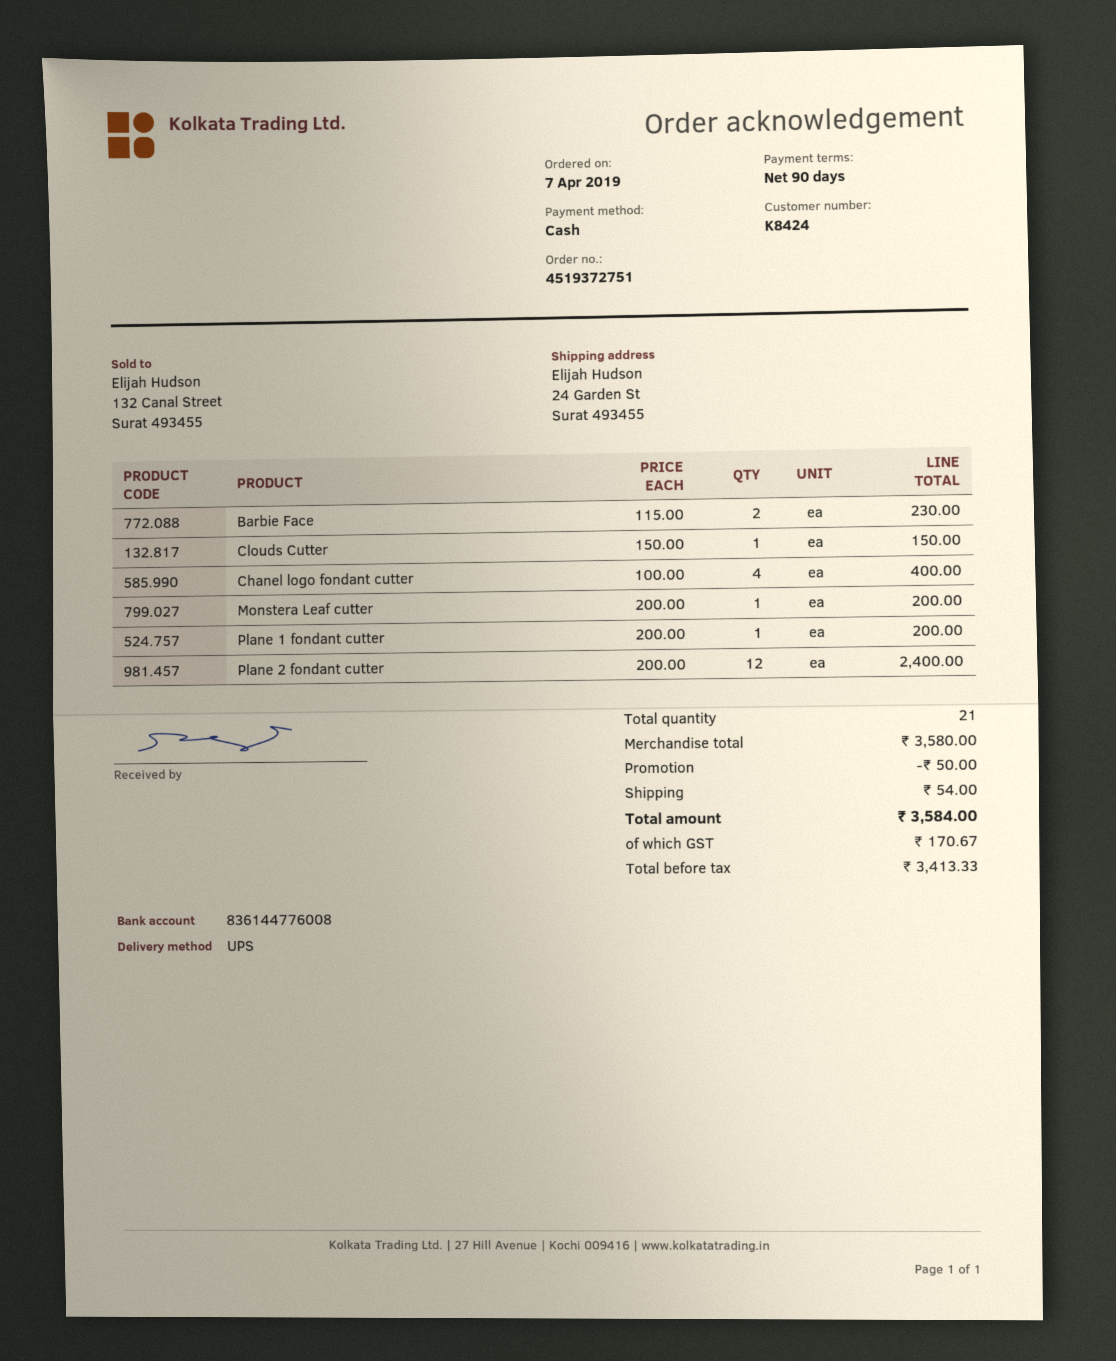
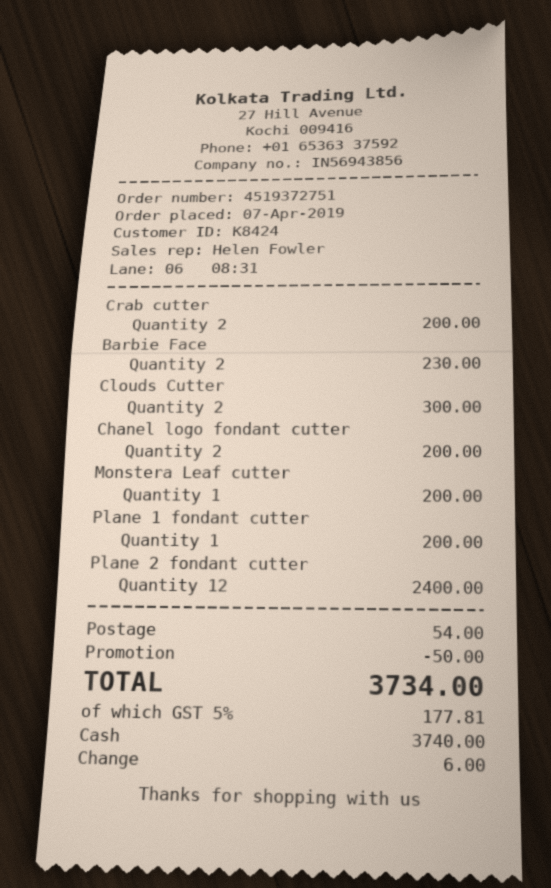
Clouds Cutter: 1 for 150.00 -> 2 for 300.00
Chanel logo fondant cutter: 4 for 400.00 -> 2 for 200.00
Crab cutter: none -> 2 for 200.00
tax: 170.67 -> 177.81
total: 3584.00 -> 3734.00

